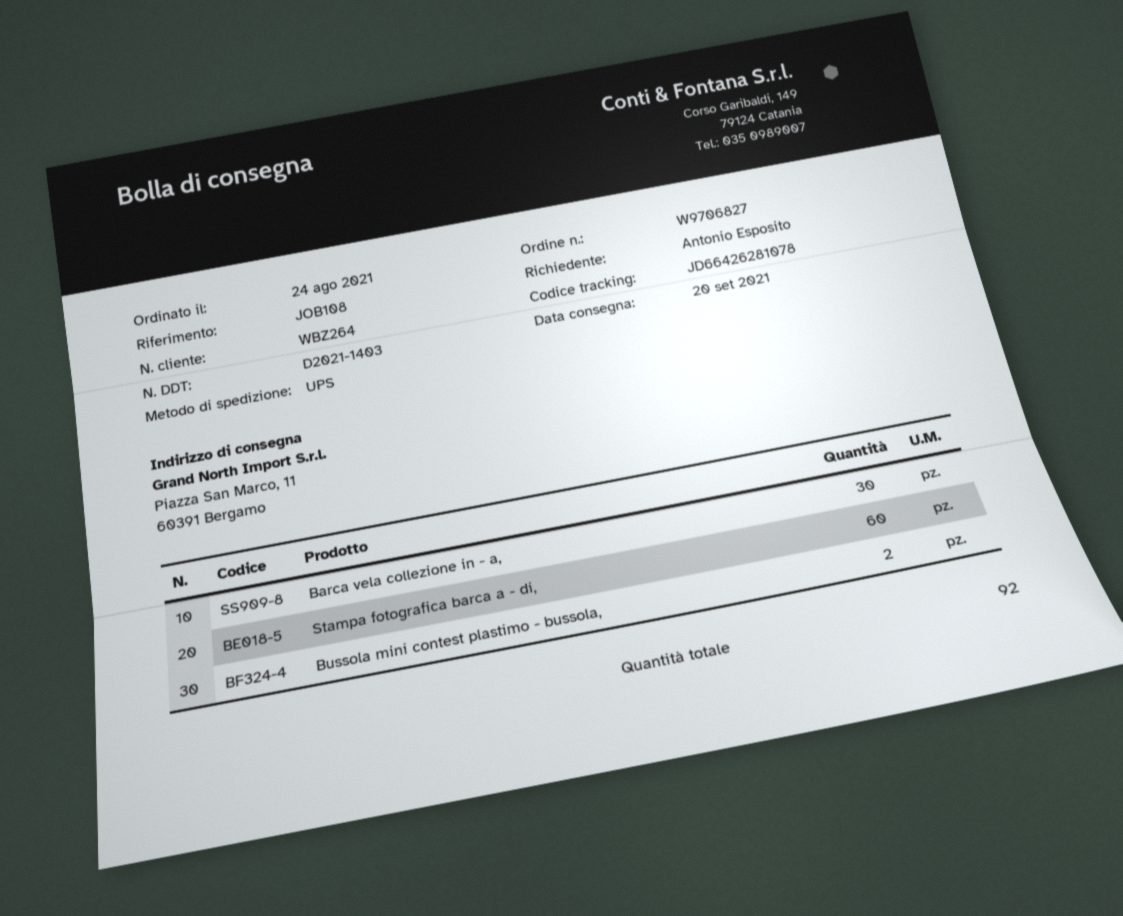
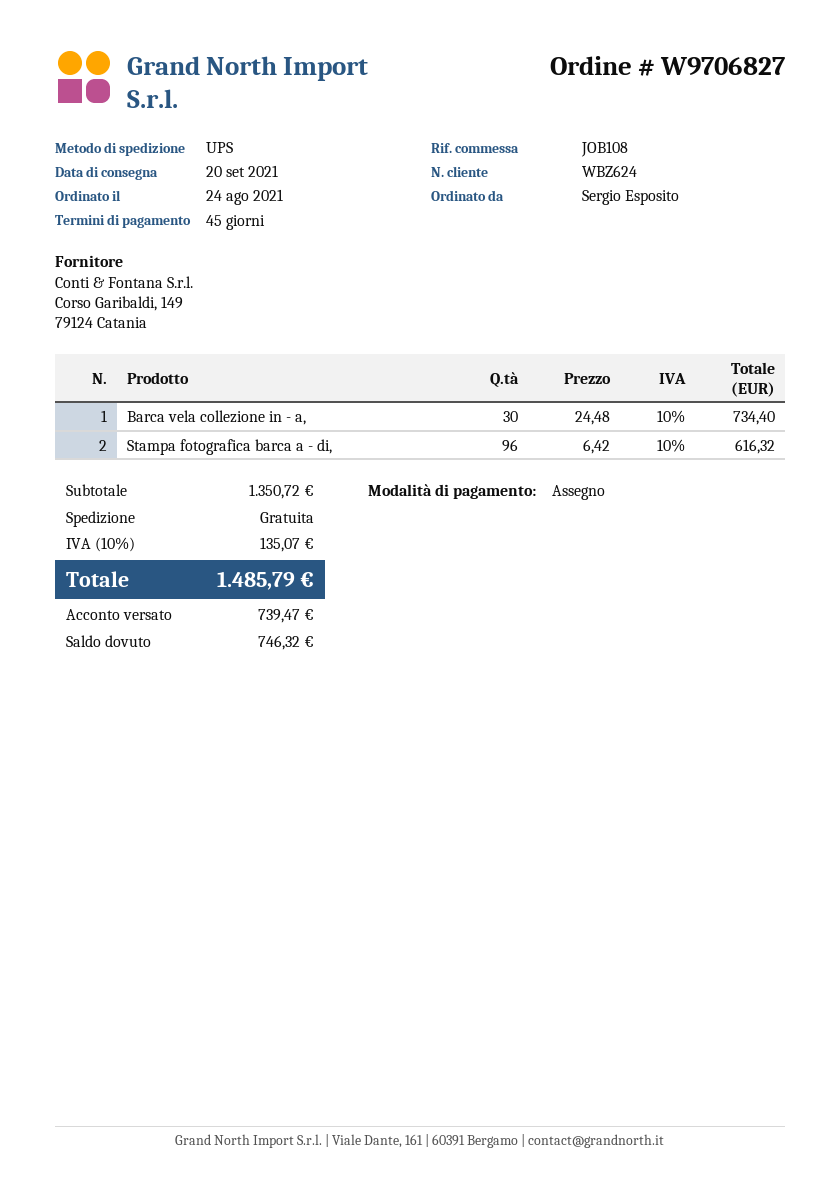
customer number: WBZ264 -> WBZ624
ordered by: Antonio Esposito -> Sergio Esposito
Stampa fotografica barca a - di,: 60 -> 96
Bussola mini contest plastimo - bussola,: 2 -> none

